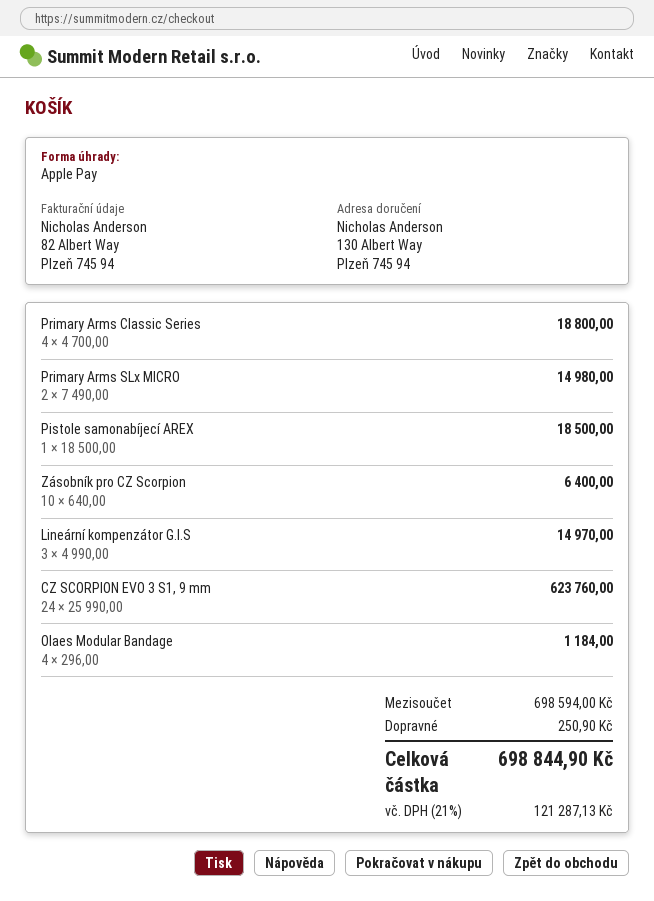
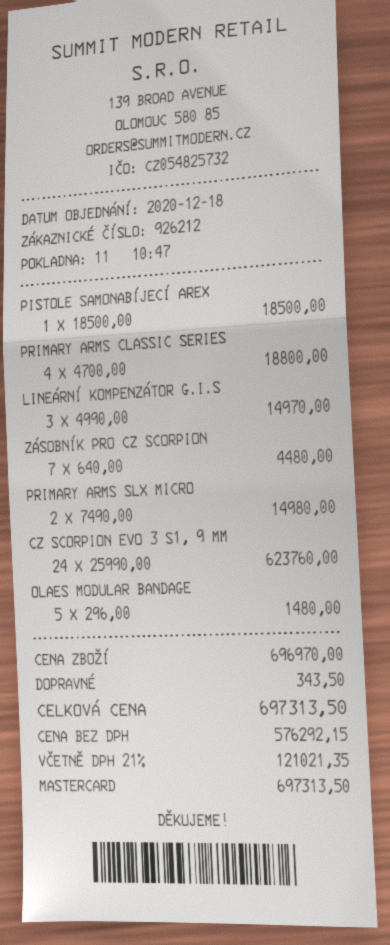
payment method: Apple Pay -> Mastercard
Zásobník pro CZ Scorpion: 10 x 640.00 = 6400.00 -> 7 x 640.00 = 4480.00
Olaes Modular Bandage: 4 x 296.00 = 1184.00 -> 5 x 296.00 = 1480.00
subtotal: 698594.00 -> 696970.00
shipping: 250.90 -> 343.50
tax: 21% = 121287.13 -> 21% = 121021.35
total: 698844.90 -> 697313.50

